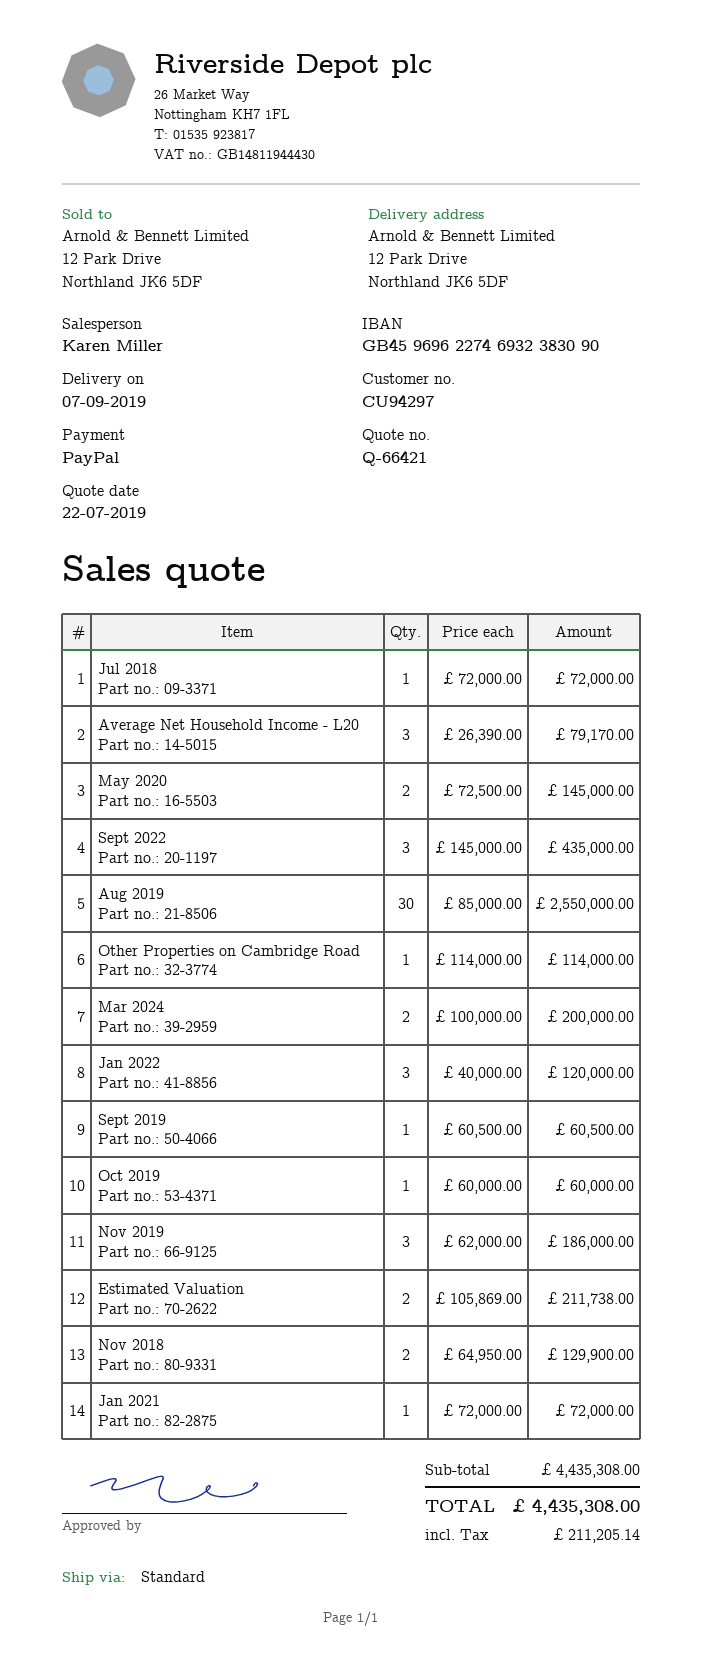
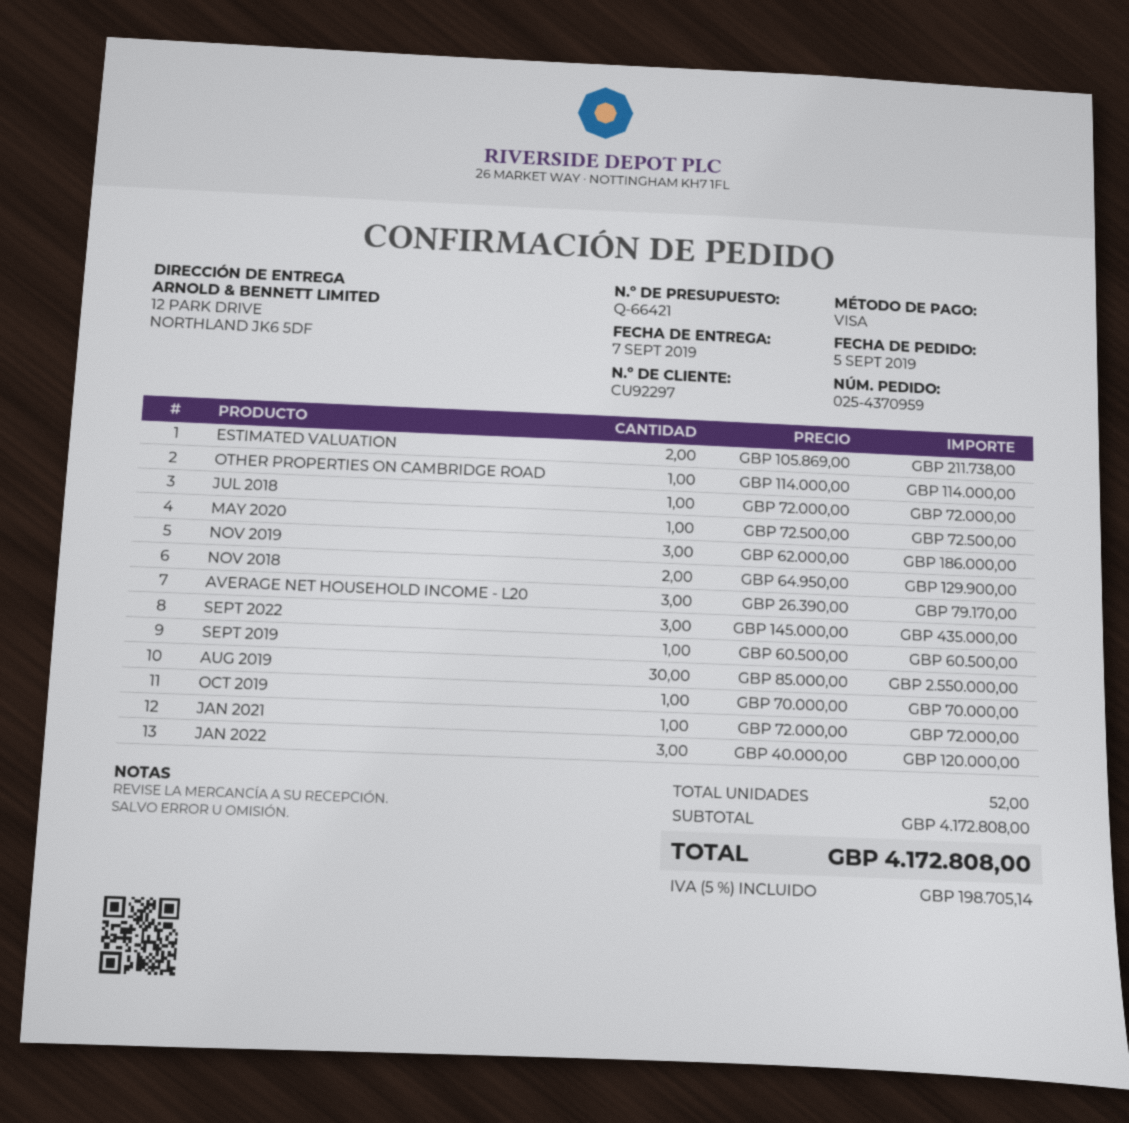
customer number: CU94297 -> CU92297
payment method: PayPal -> Visa
May 2020: 2 x 72500.00 = 145000.00 -> 1 x 72500.00 = 72500.00
Mar 2024: 2 x 100000.00 = 200000.00 -> none
Oct 2019: 1 x 60000.00 = 60000.00 -> 1 x 70000.00 = 70000.00
subtotal: 4435308.00 -> 4172808.00
tax: 211205.14 -> 198705.14
total: 4435308.00 -> 4172808.00

